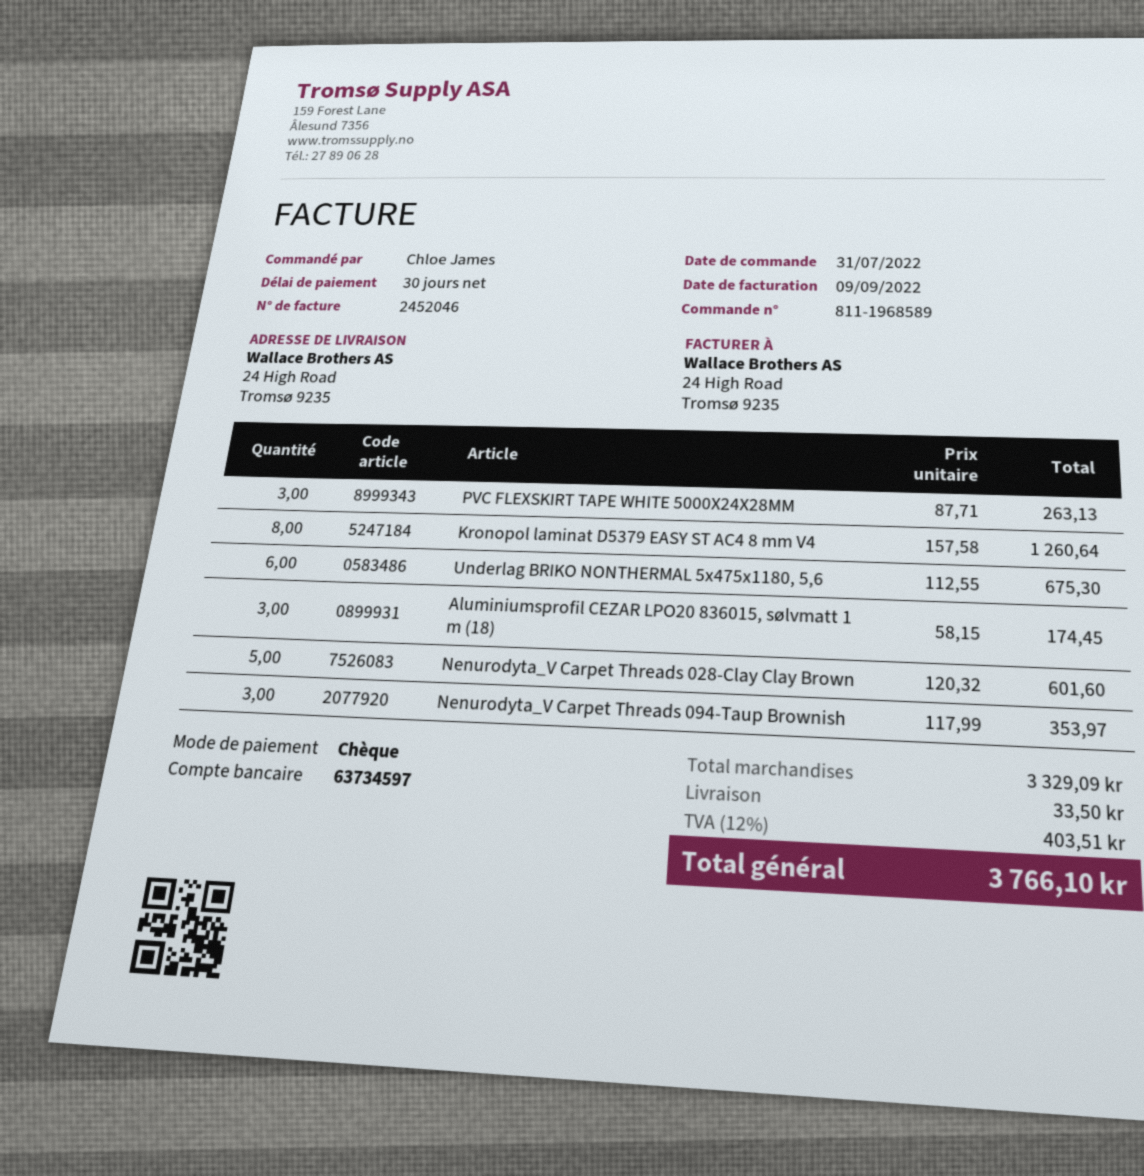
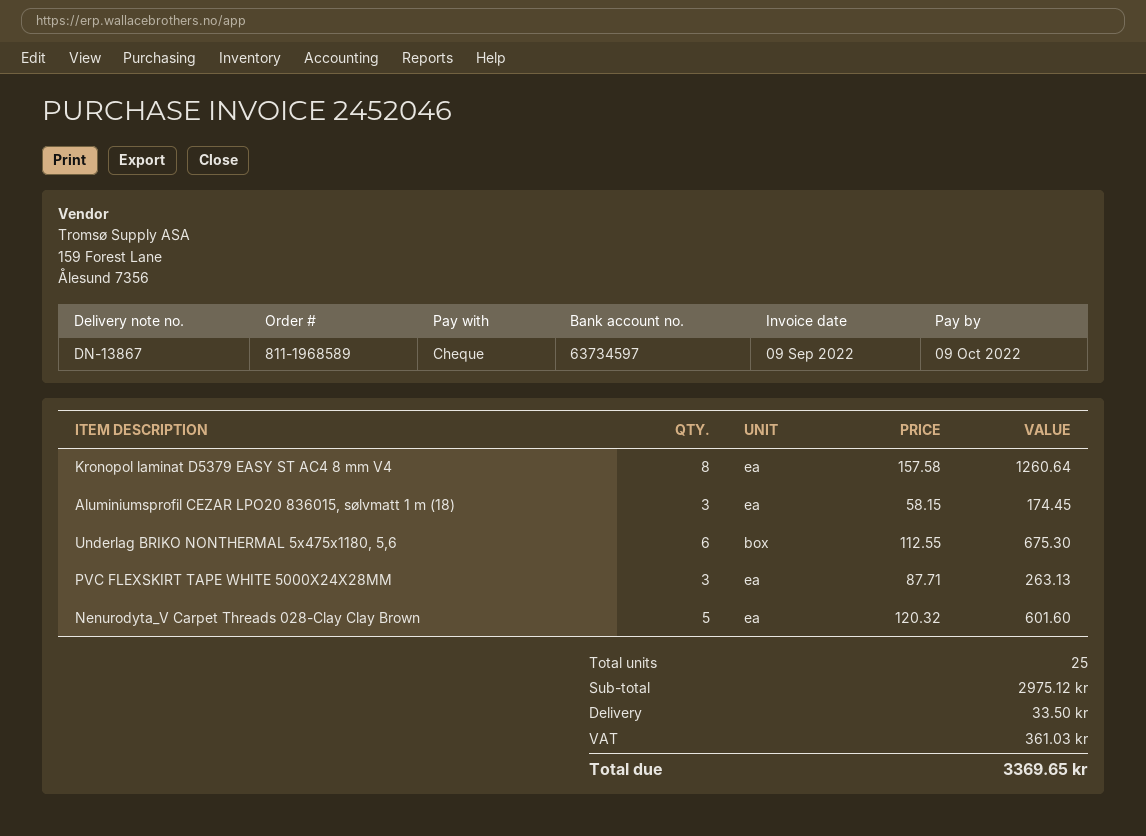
Nenurodyta_V Carpet Threads 094-Taup Brownish: 3 x 117.99 = 353.97 -> none
subtotal: 3329.09 -> 2975.12
tax: 403.51 -> 361.03
total: 3766.10 -> 3369.65

